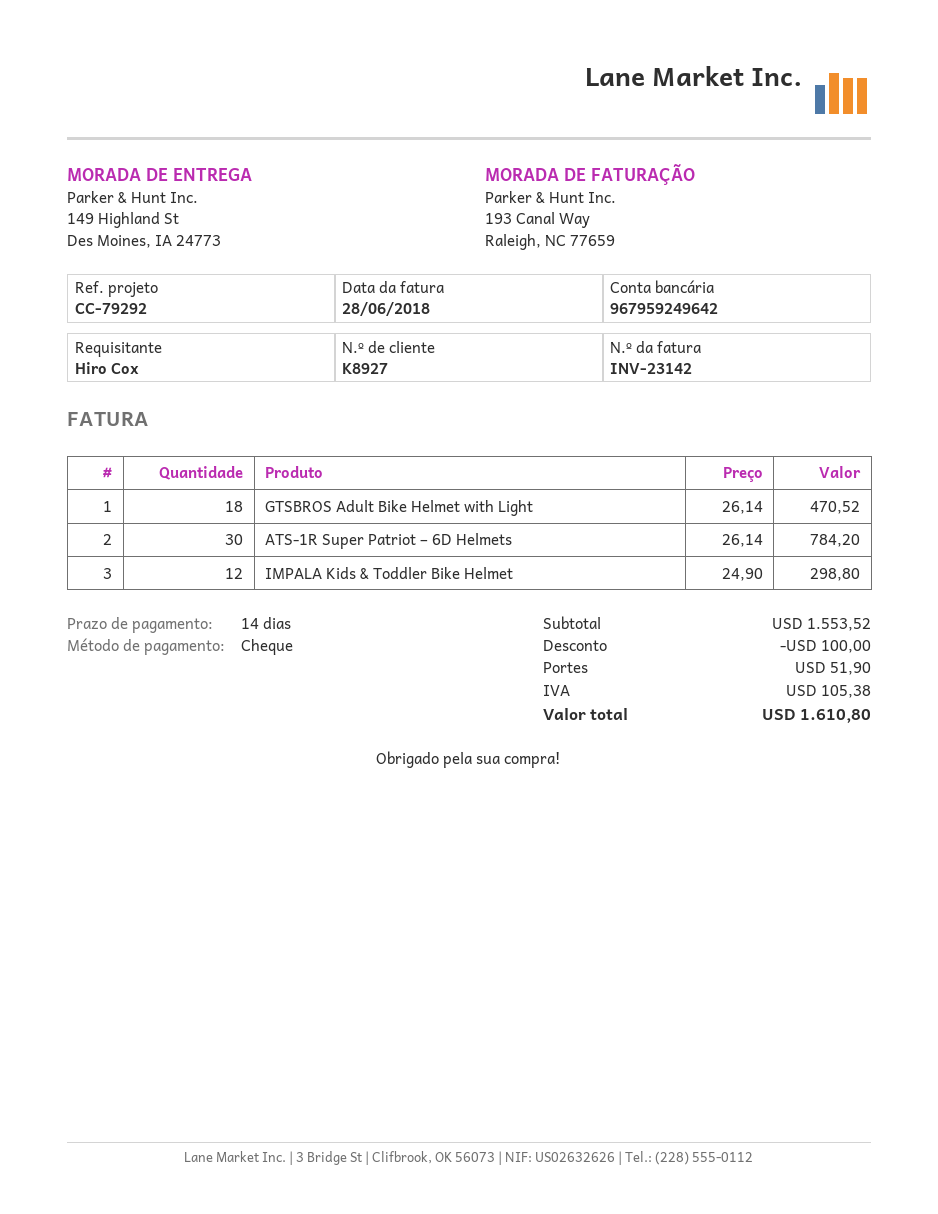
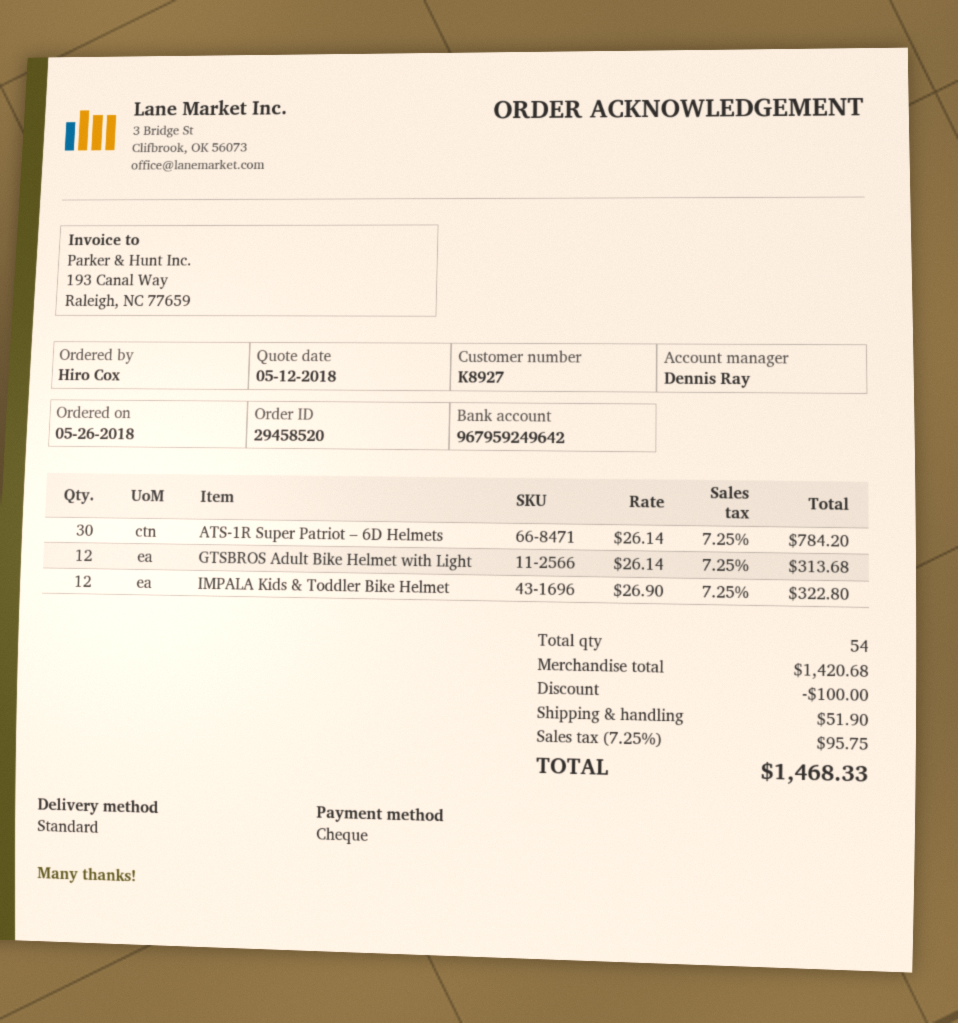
GTSBROS Adult Bike Helmet with Light: 18 x 26.14 = 470.52 -> 12 x 26.14 = 313.68
IMPALA Kids & Toddler Bike Helmet: 12 x 24.90 = 298.80 -> 12 x 26.90 = 322.80
subtotal: 1553.52 -> 1420.68
tax: 105.38 -> 95.75
total: 1610.80 -> 1468.33

